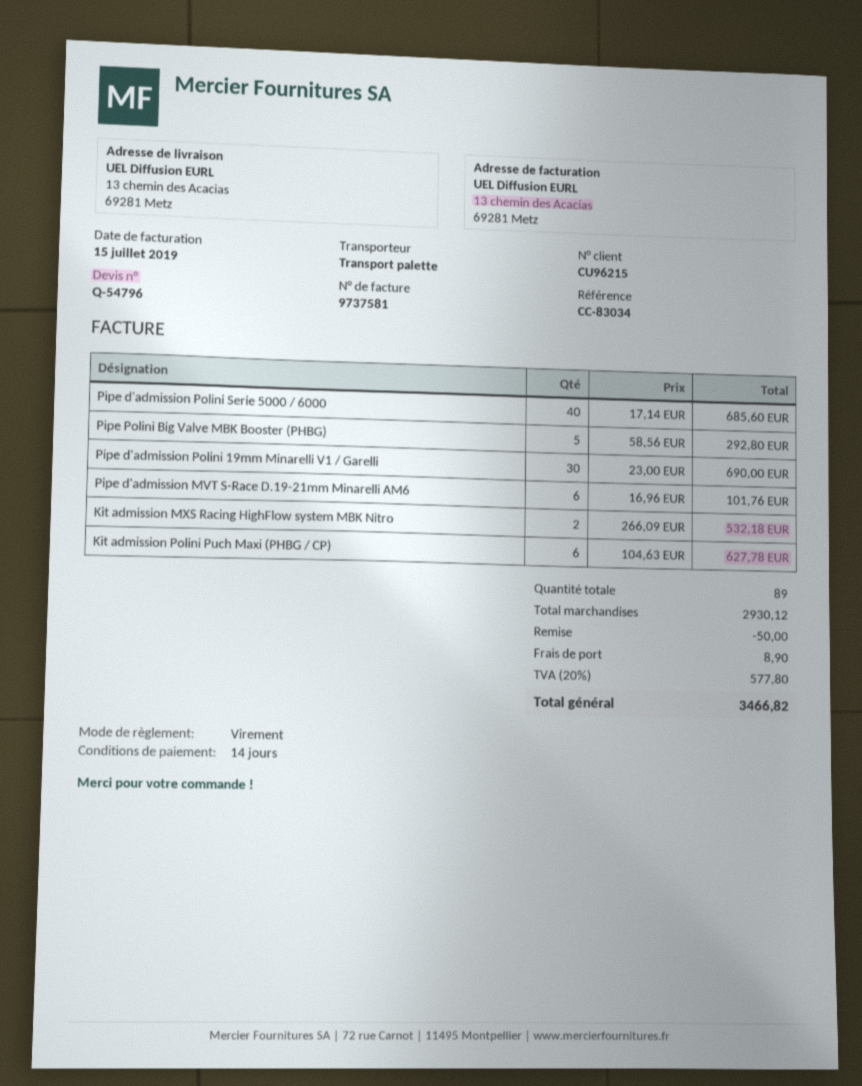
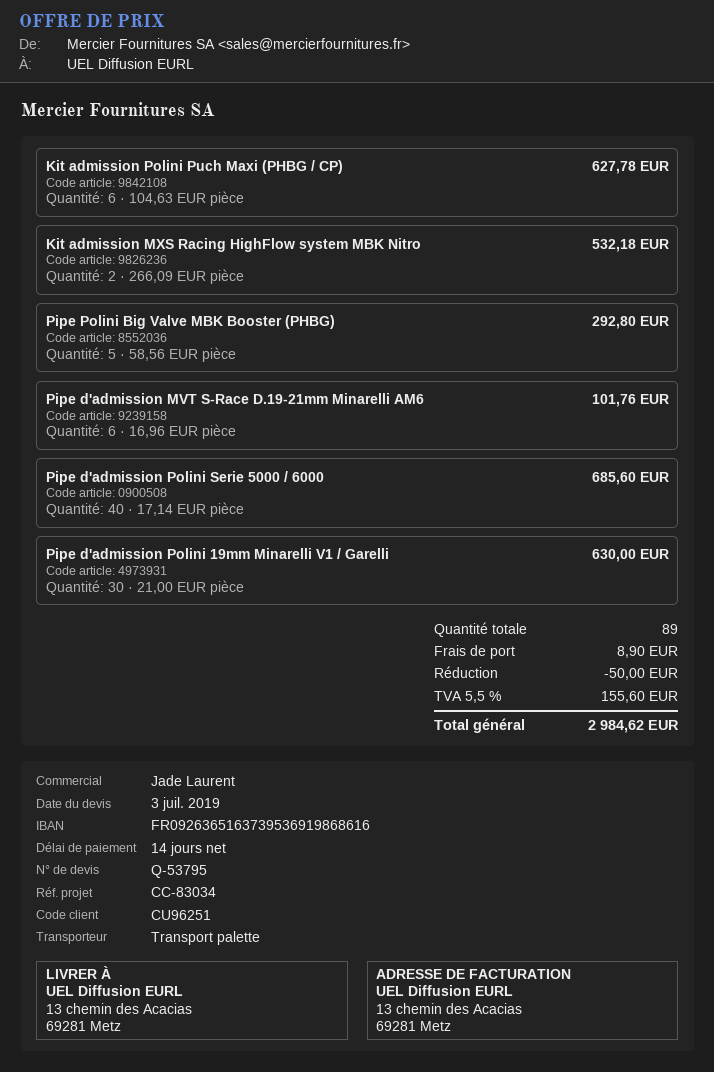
quote number: Q-54796 -> Q-53795
customer number: CU96215 -> CU96251
Pipe d'admission Polini 19mm Minarelli V1 / Garelli: 30 x 23.00 = 690.00 -> 30 x 21.00 = 630.00
tax: 20% = 577.80 -> 5.5% = 155.60
total: 3466.82 -> 2984.62

